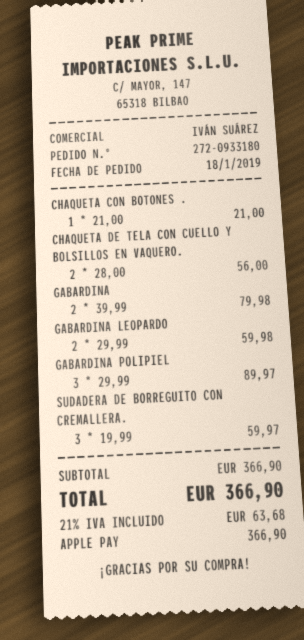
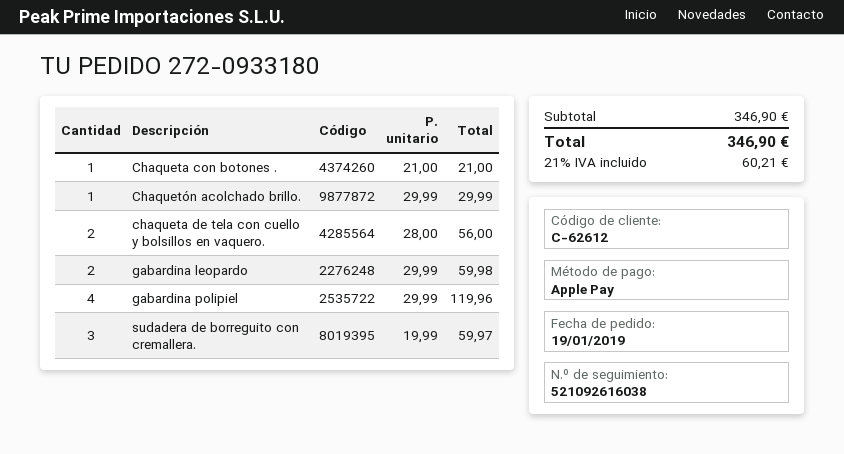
order date: 2019-01-18 -> 2019-01-19
GABARDINA: 2 x 39.99 = 79.98 -> none
GABARDINA POLIPIEL: 3 x 29.99 = 89.97 -> 4 x 29.99 = 119.96
Chaquetón acolchado brillo.: none -> 1 x 29.99 = 29.99
subtotal: 366.90 -> 346.90
tax: 21% = 63.68 -> 21% = 60.21
total: 366.90 -> 346.90

